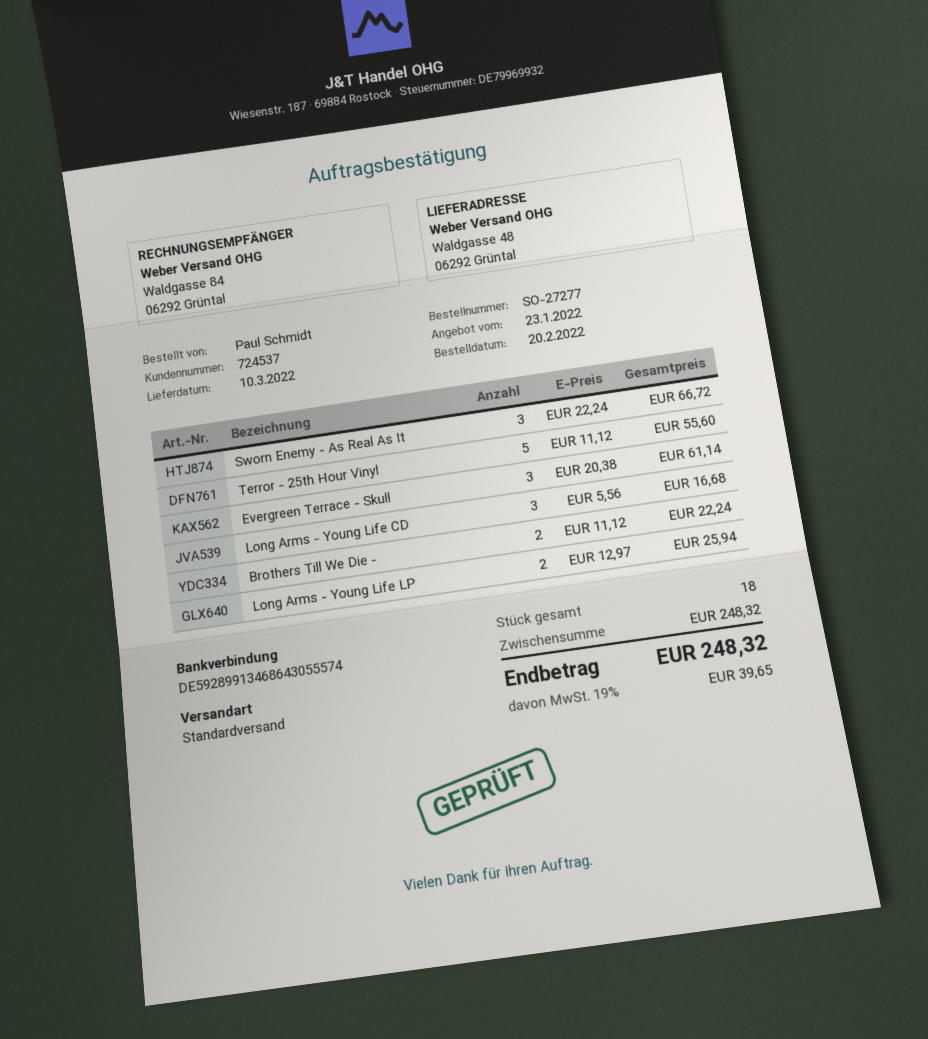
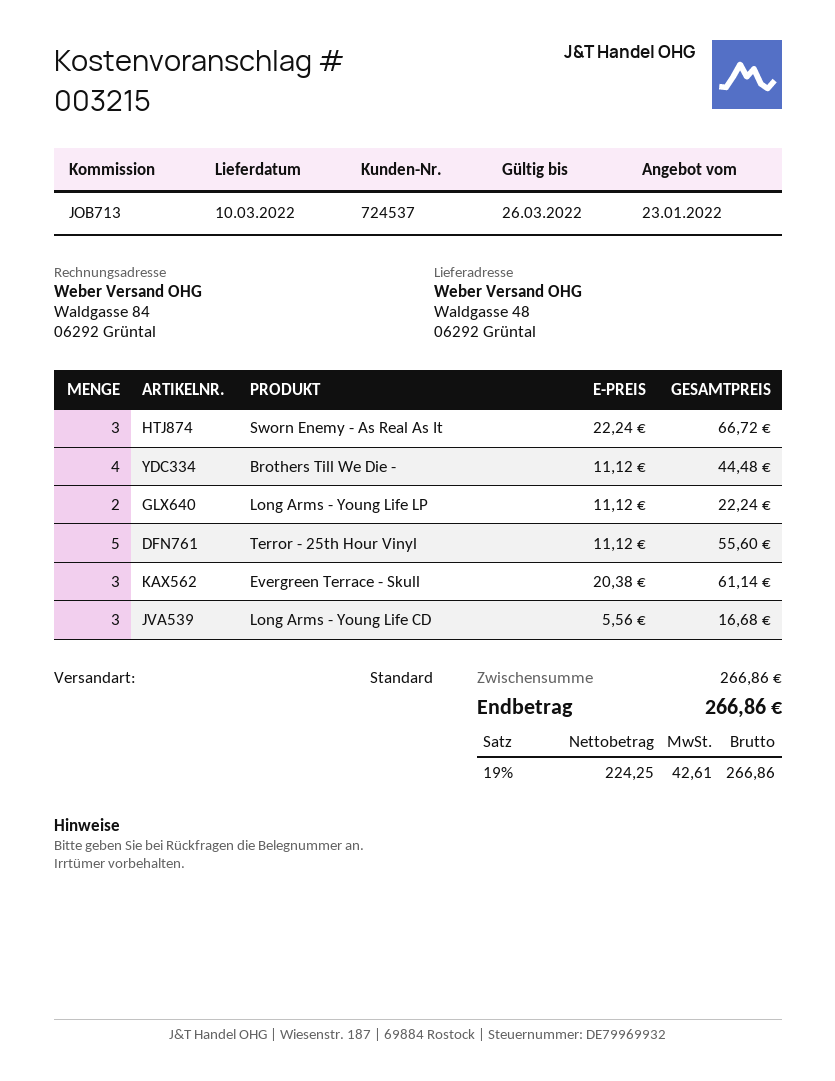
Brothers Till We Die -: 2 x 11.12 = 22.24 -> 4 x 11.12 = 44.48
Long Arms - Young Life LP: 2 x 12.97 = 25.94 -> 2 x 11.12 = 22.24
subtotal: 248.32 -> 266.86
tax: 19% = 39.65 -> 19% = 42.61
total: 248.32 -> 266.86

